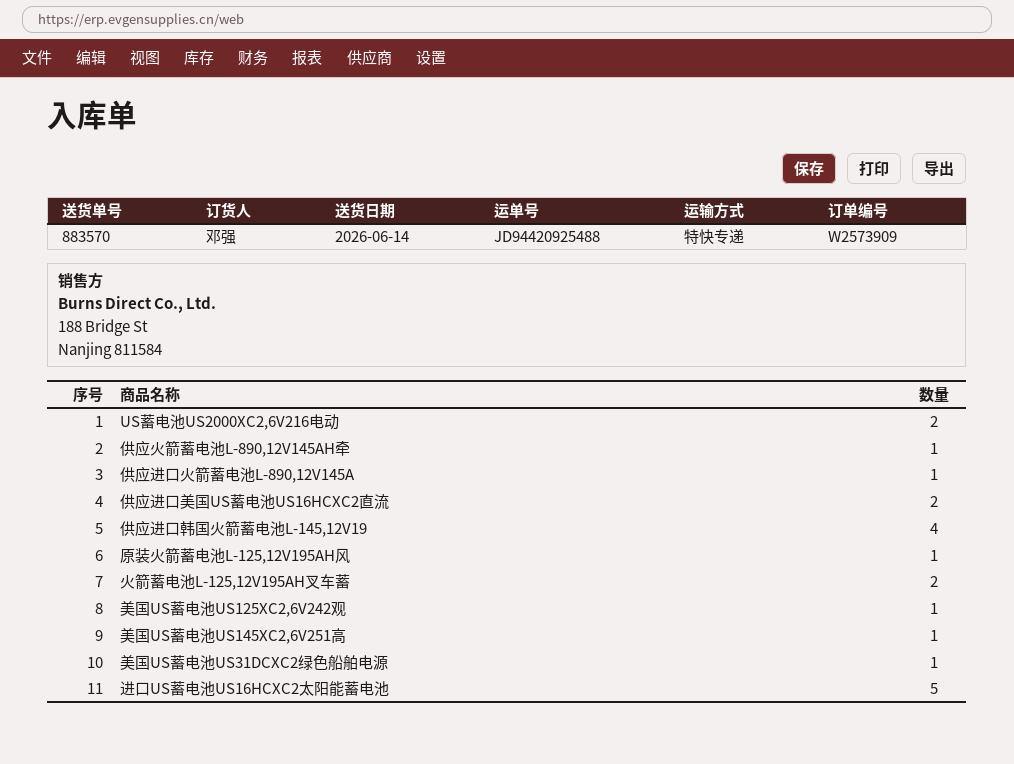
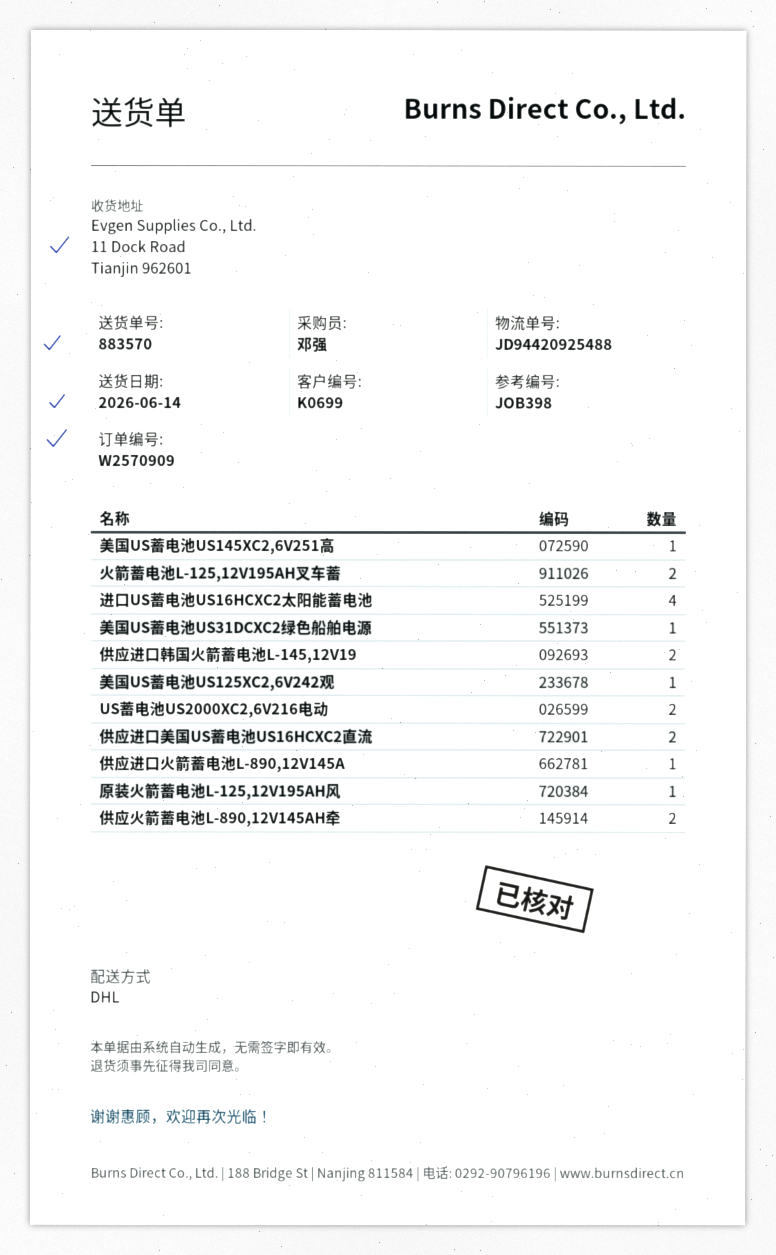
order number: W2573909 -> W2570909
shipping method: express -> DHL
供应火箭蓄电池L-890,12V145AH牵: 1 -> 2
供应进口韩国火箭蓄电池L-145,12V19: 4 -> 2
进口US蓄电池US16HCXC2太阳能蓄电池: 5 -> 4

